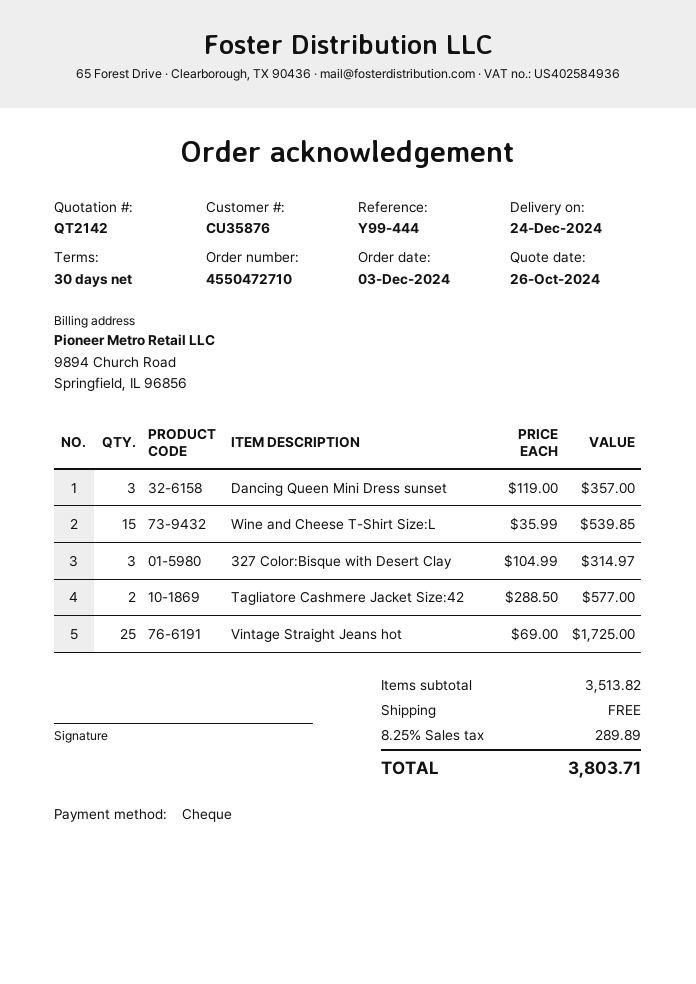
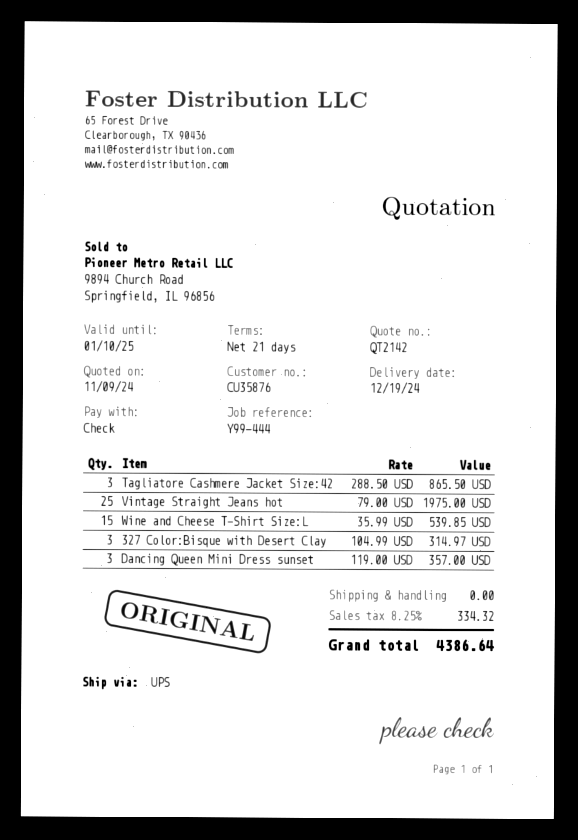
quote date: 2024-10-26 -> 2024-11-09
delivery date: 2024-12-24 -> 2024-12-19
payment terms: 30 days -> 21 days
Tagliatore Cashmere Jacket Size:42: 2 x 288.50 = 577.00 -> 3 x 288.50 = 865.50
Vintage Straight Jeans hot: 25 x 69.00 = 1725.00 -> 25 x 79.00 = 1975.00
tax: 8.25% = 289.89 -> 8.25% = 334.32
total: 3803.71 -> 4386.64

